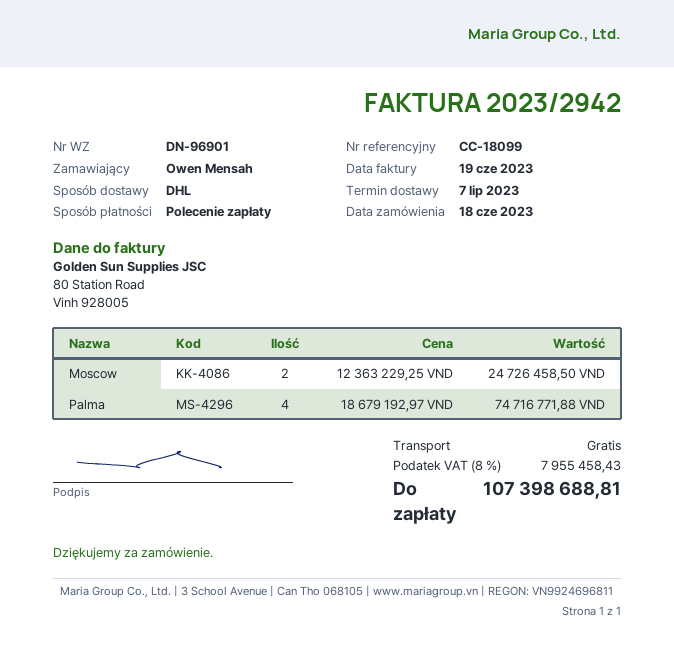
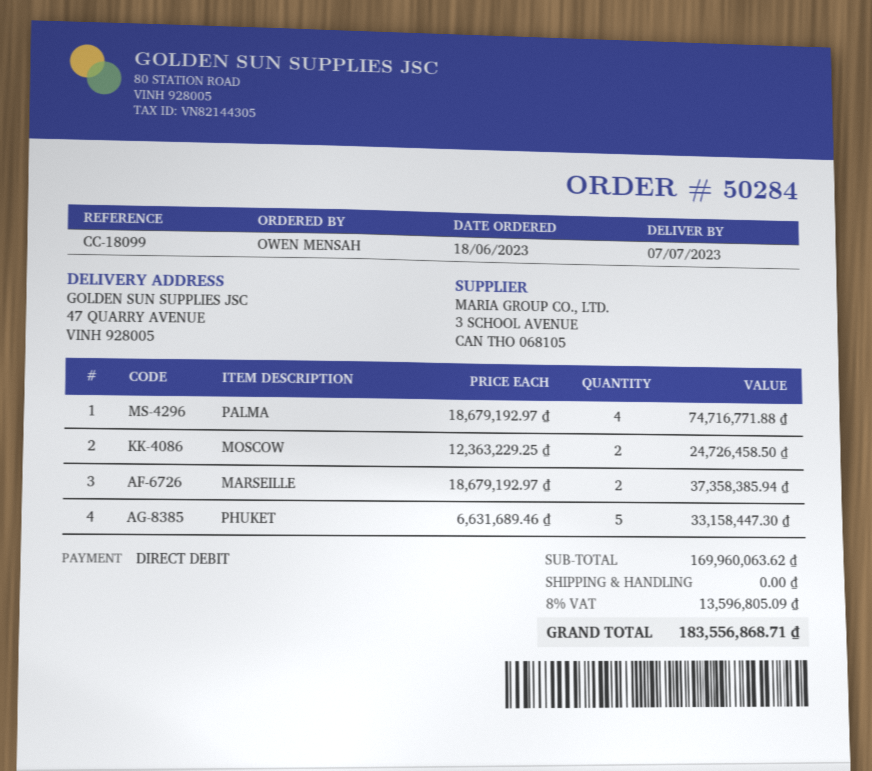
MARSEILLE: none -> 2 x 18679192.97 = 37358385.94
PHUKET: none -> 5 x 6631689.46 = 33158447.30
tax: 8% = 7955458.43 -> 8% = 13596805.09
total: 107398688.81 -> 183556868.71

